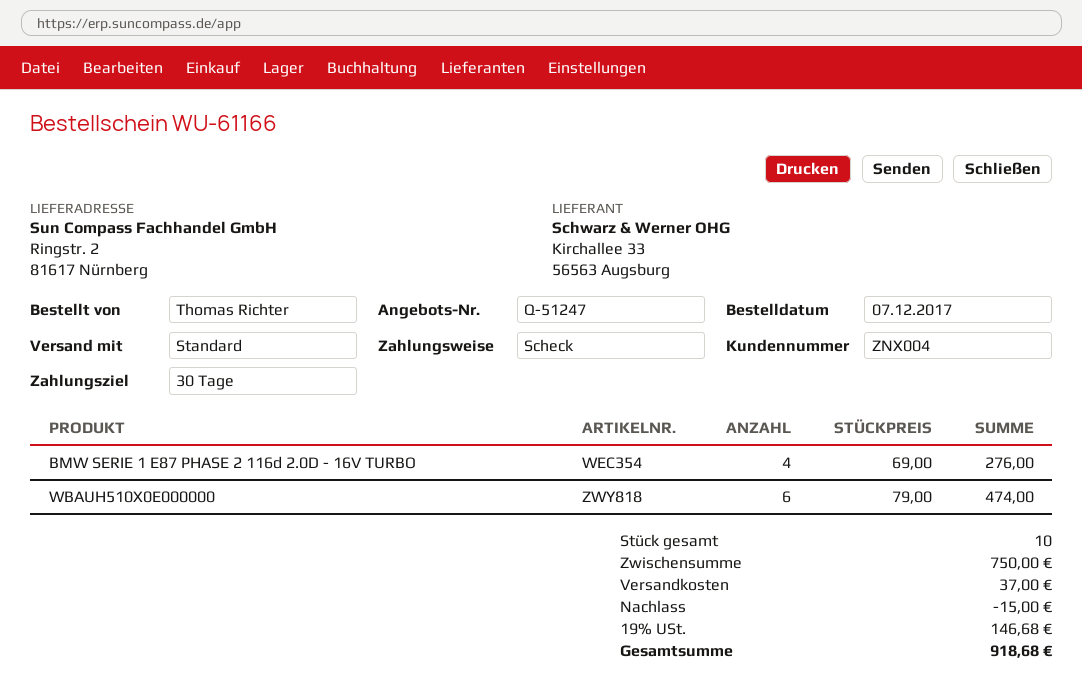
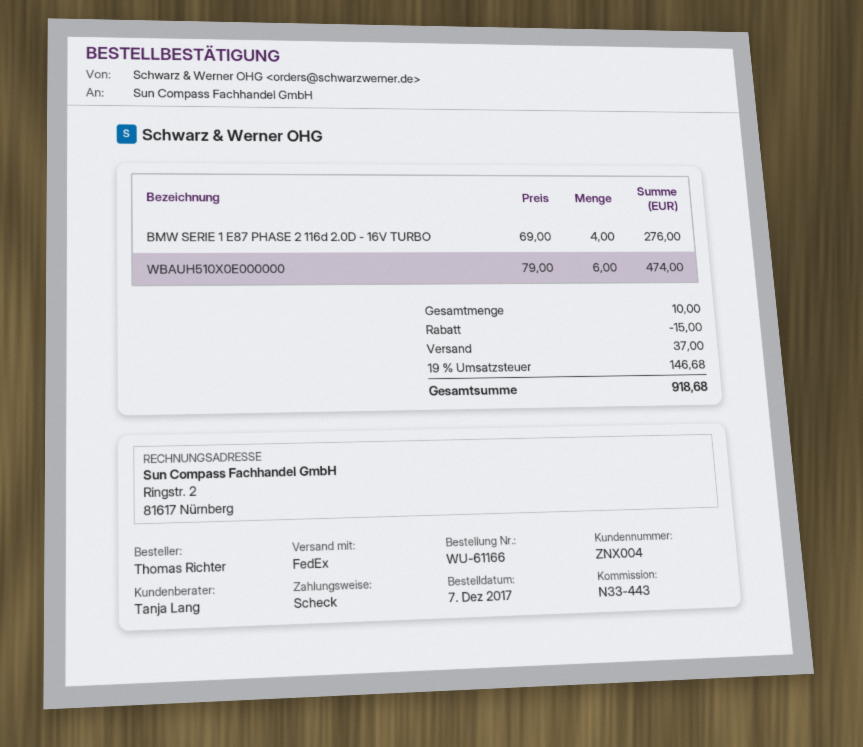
shipping method: standard -> FedEx

